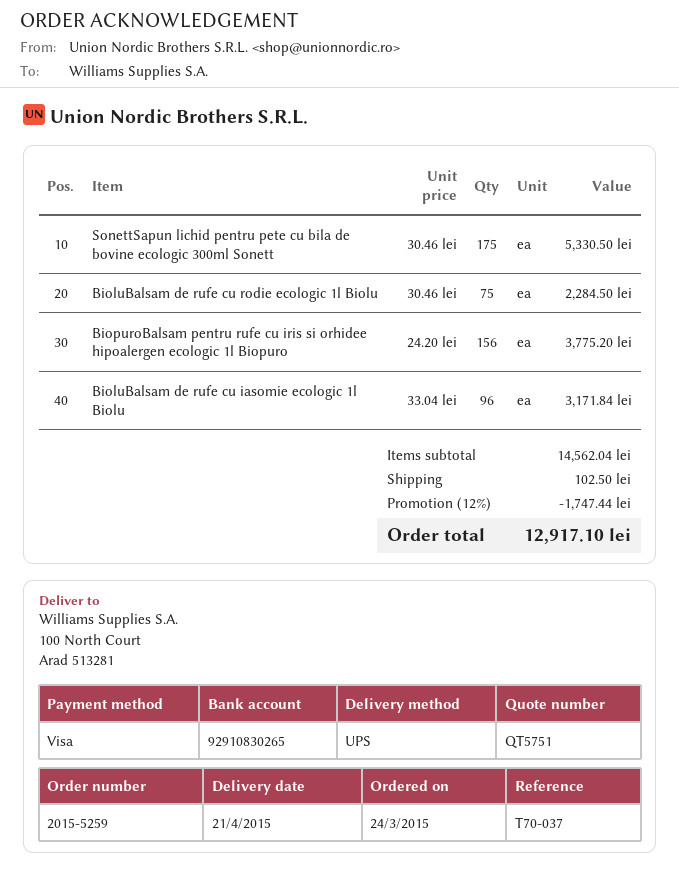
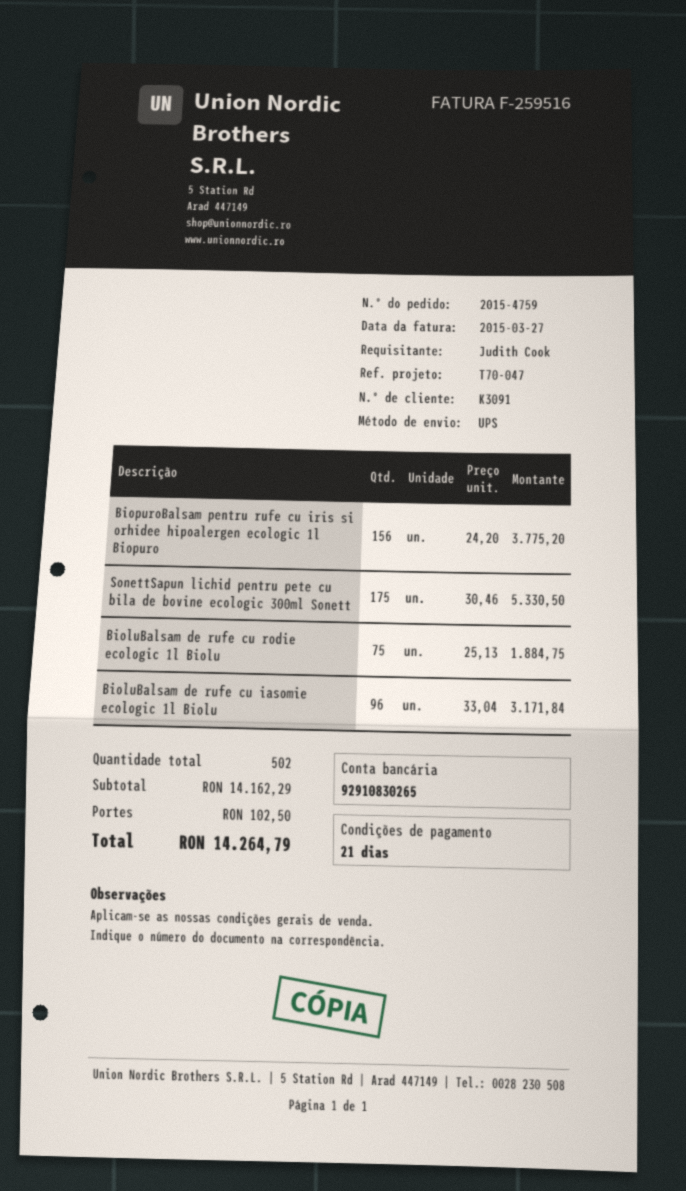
order number: 2015-5259 -> 2015-4759
reference: T70-037 -> T70-047
BioluBalsam de rufe cu rodie ecologic 1l Biolu: 75 x 30.46 = 2284.50 -> 75 x 25.13 = 1884.75
subtotal: 14562.04 -> 14162.29
discount: 12% = 1747.44 -> none
total: 12917.10 -> 14264.79

